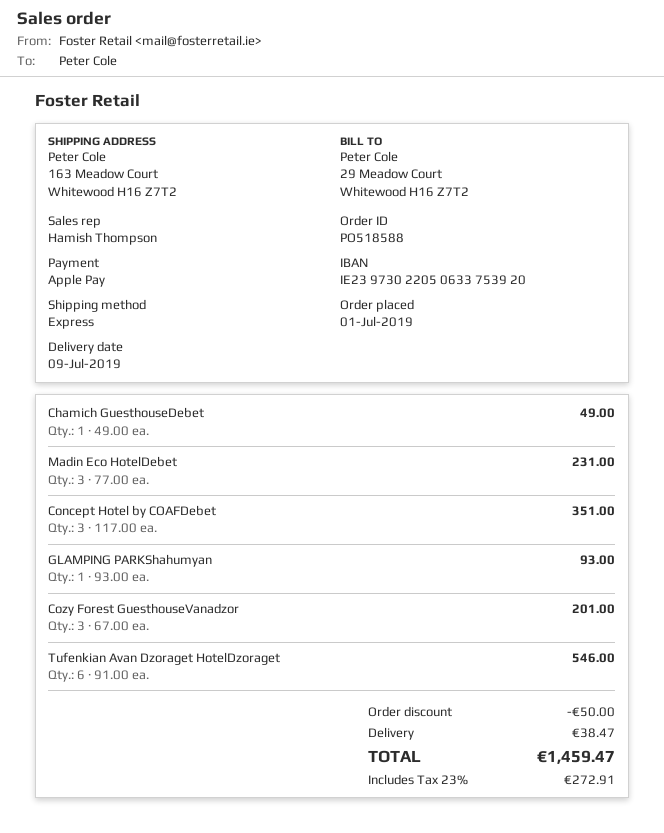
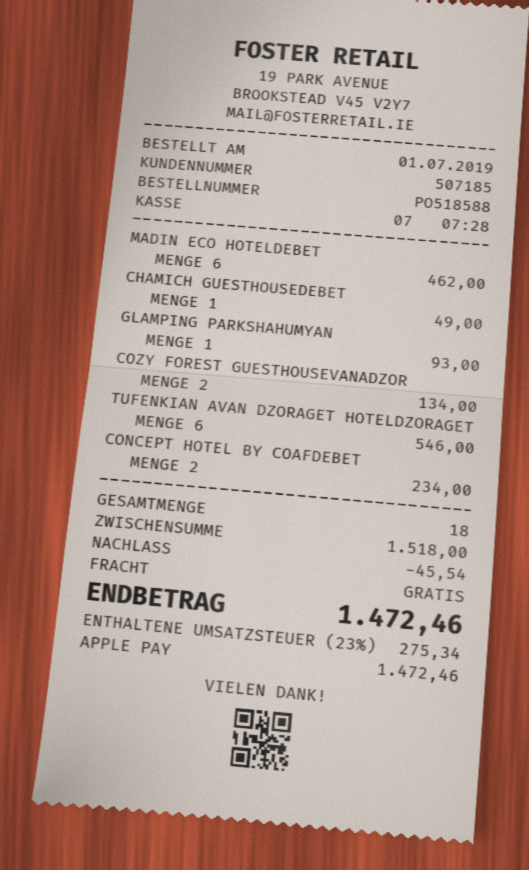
Madin Eco HotelDebet: 3 for 231.00 -> 6 for 462.00
Concept Hotel by COAFDebet: 3 for 351.00 -> 2 for 234.00
Cozy Forest GuesthouseVanadzor: 3 for 201.00 -> 2 for 134.00
discount: 50.00 -> 45.54
shipping: 38.47 -> 0.00
tax: 23% = 272.91 -> 23% = 275.34
total: 1459.47 -> 1472.46

